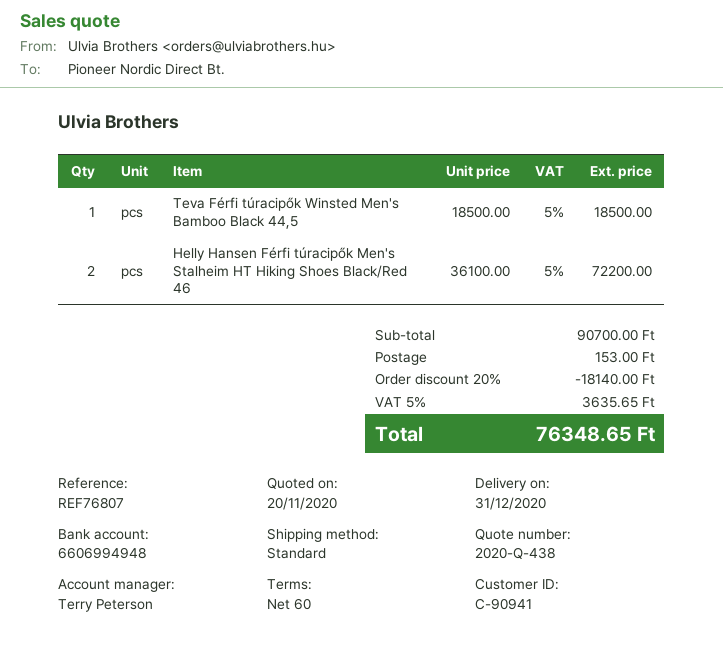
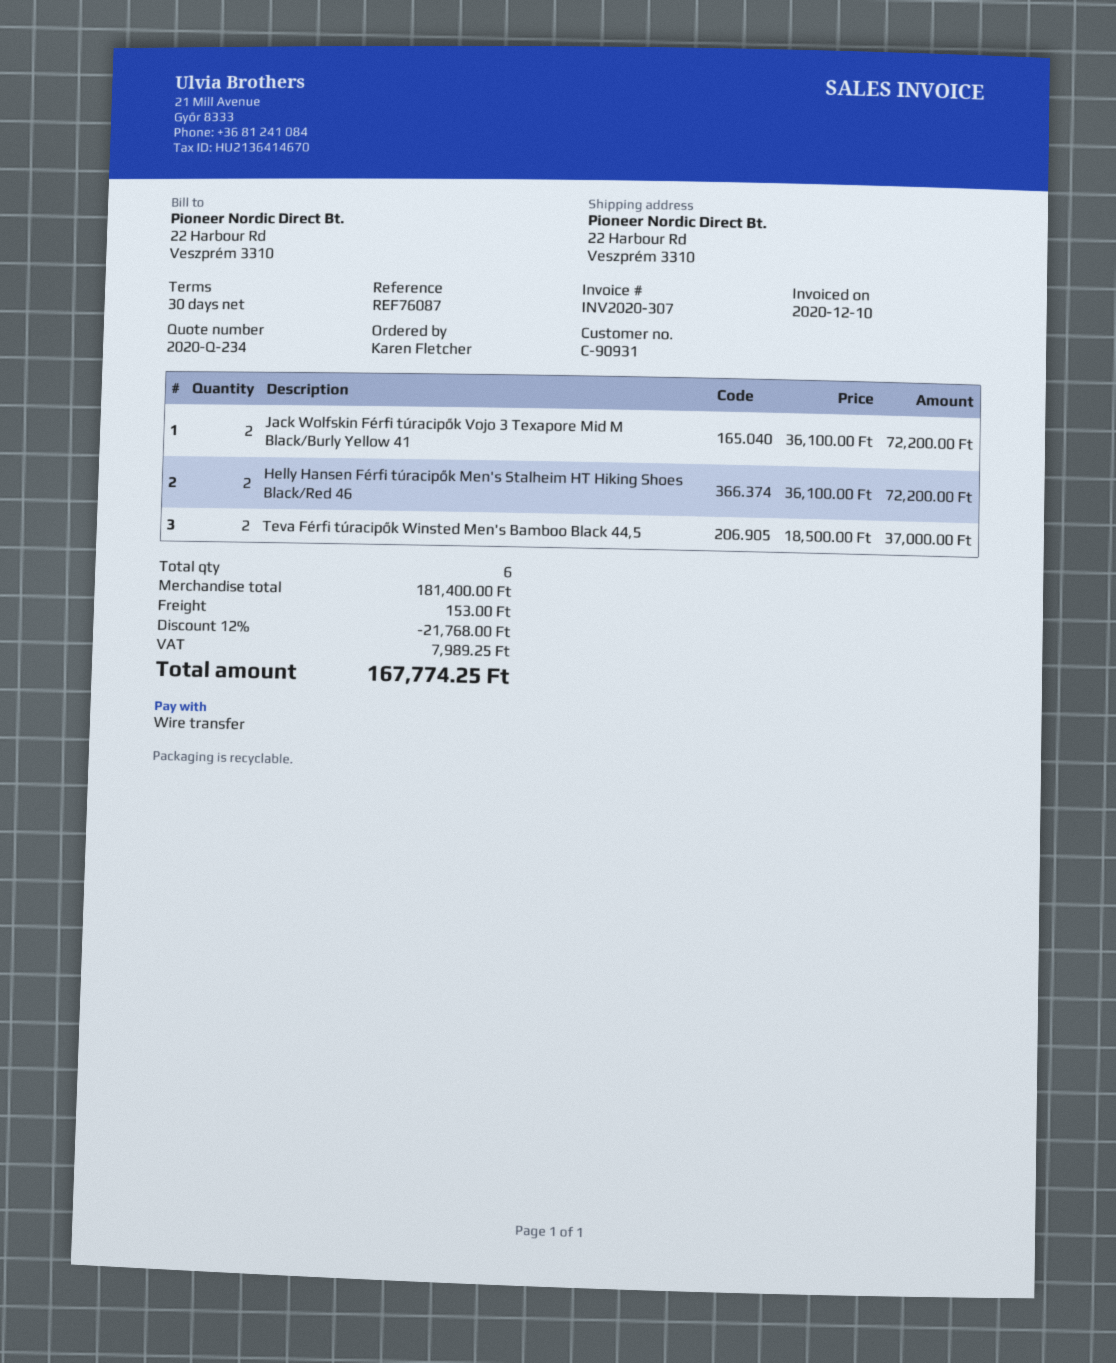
quote number: 2020-Q-438 -> 2020-Q-234
payment terms: 60 days -> 30 days
customer number: C-90941 -> C-90931
reference: REF76807 -> REF76087
Teva Férfi túracipők Winsted Men's Bamboo Black 44,5: 1 x 18500.00 = 18500.00 -> 2 x 18500.00 = 37000.00
Jack Wolfskin Férfi túracipők Vojo 3 Texapore Mid M Black/Burly Yellow 41: none -> 2 x 36100.00 = 72200.00
subtotal: 90700.00 -> 181400.00
discount: 20% = 18140.00 -> 12% = 21768.00
tax: 3635.65 -> 7989.25
total: 76348.65 -> 167774.25

